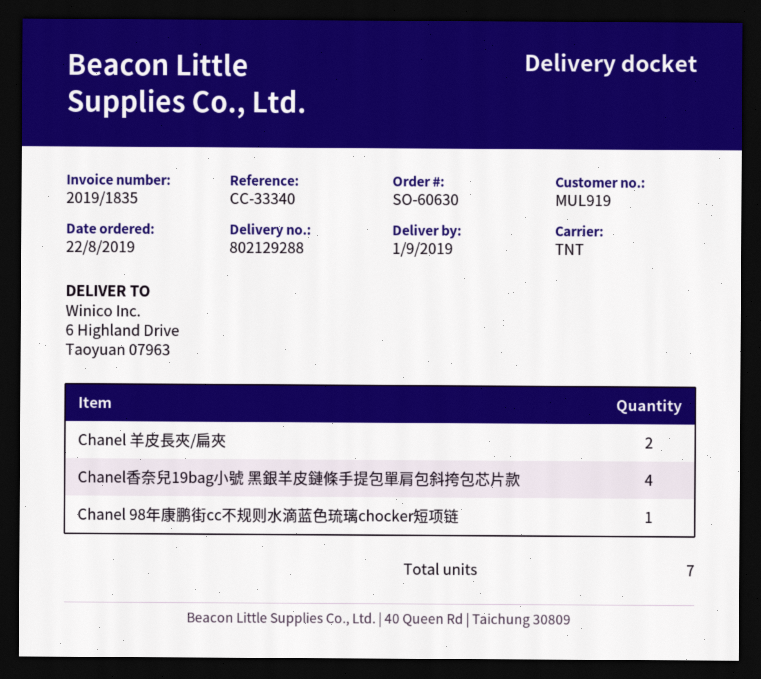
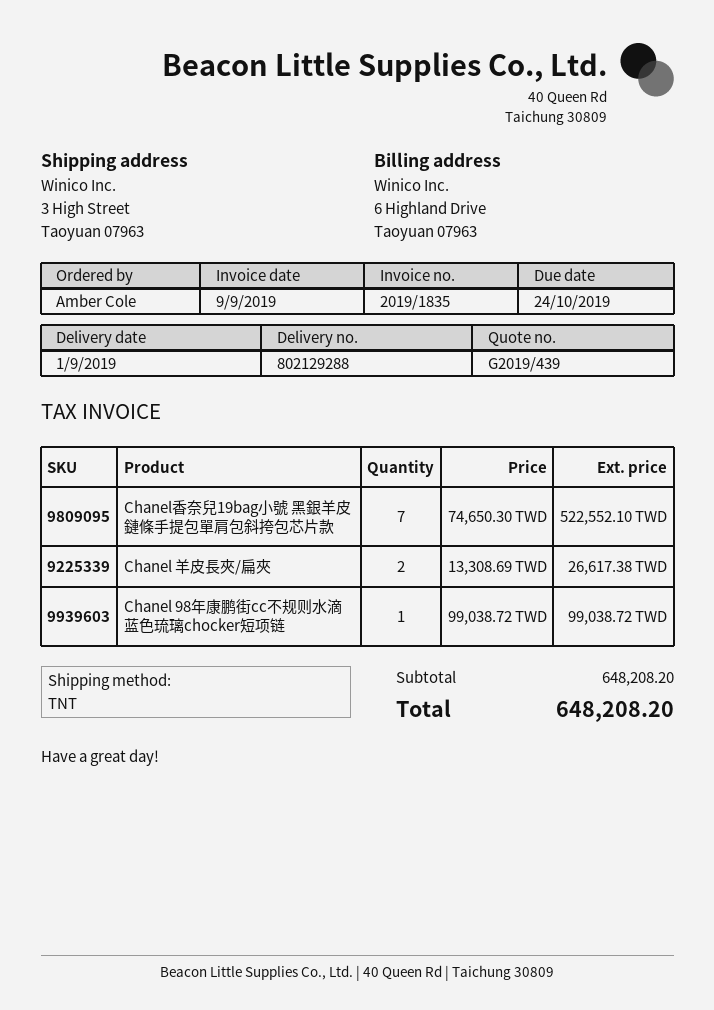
ship to: 6 Highland Drive, Taoyuan 07963 -> 3 High Street, Taoyuan 07963
Chanel香奈兒19bag小號 黑銀羊皮鏈條手提包單肩包斜挎包芯片款: 4 -> 7

